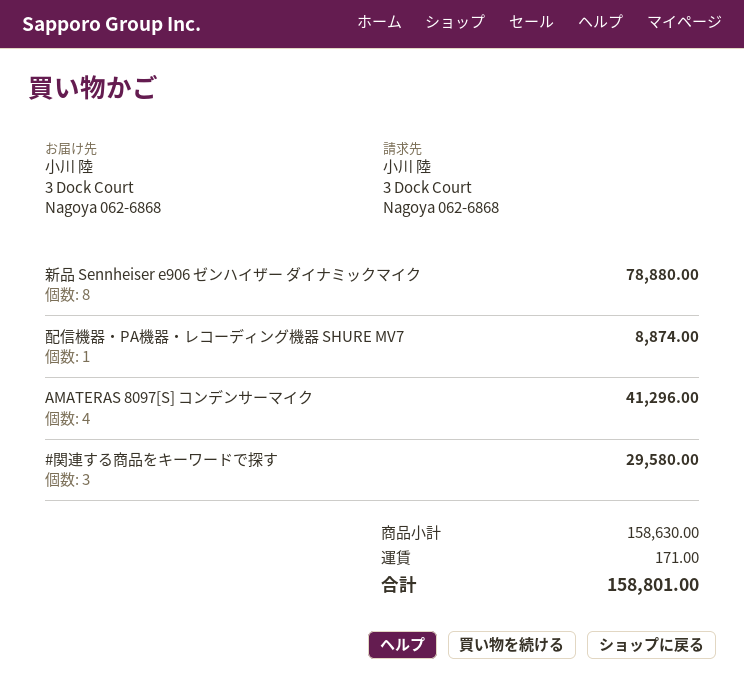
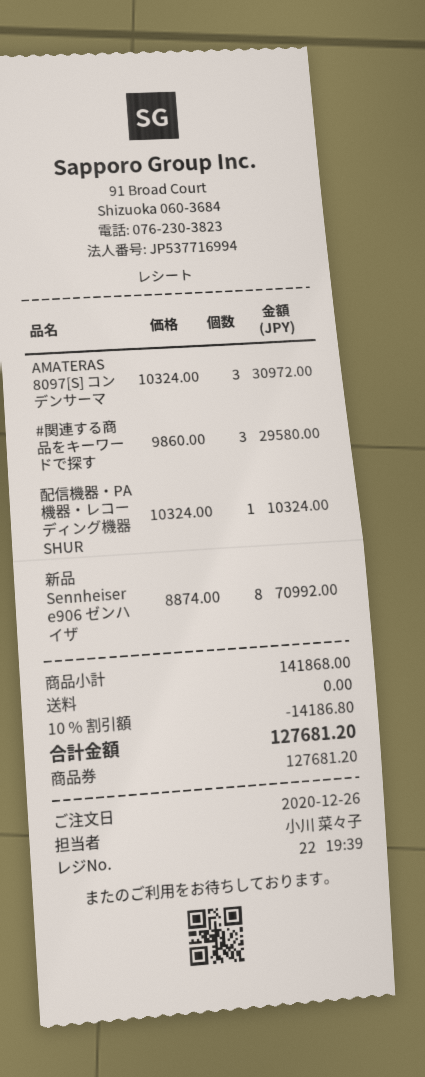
新品 Sennheiser e906 ゼンハイザー ダイナミックマイク: 8 for 78880.00 -> 8 for 70992.00
配信機器・PA機器・レコーディング機器 SHURE MV7: 1 for 8874.00 -> 1 for 10324.00
AMATERAS 8097[S] コンデンサーマイク: 4 for 41296.00 -> 3 for 30972.00
subtotal: 158630.00 -> 141868.00
discount: none -> 10% = 14186.80
shipping: 171.00 -> 0.00
total: 158801.00 -> 127681.20

